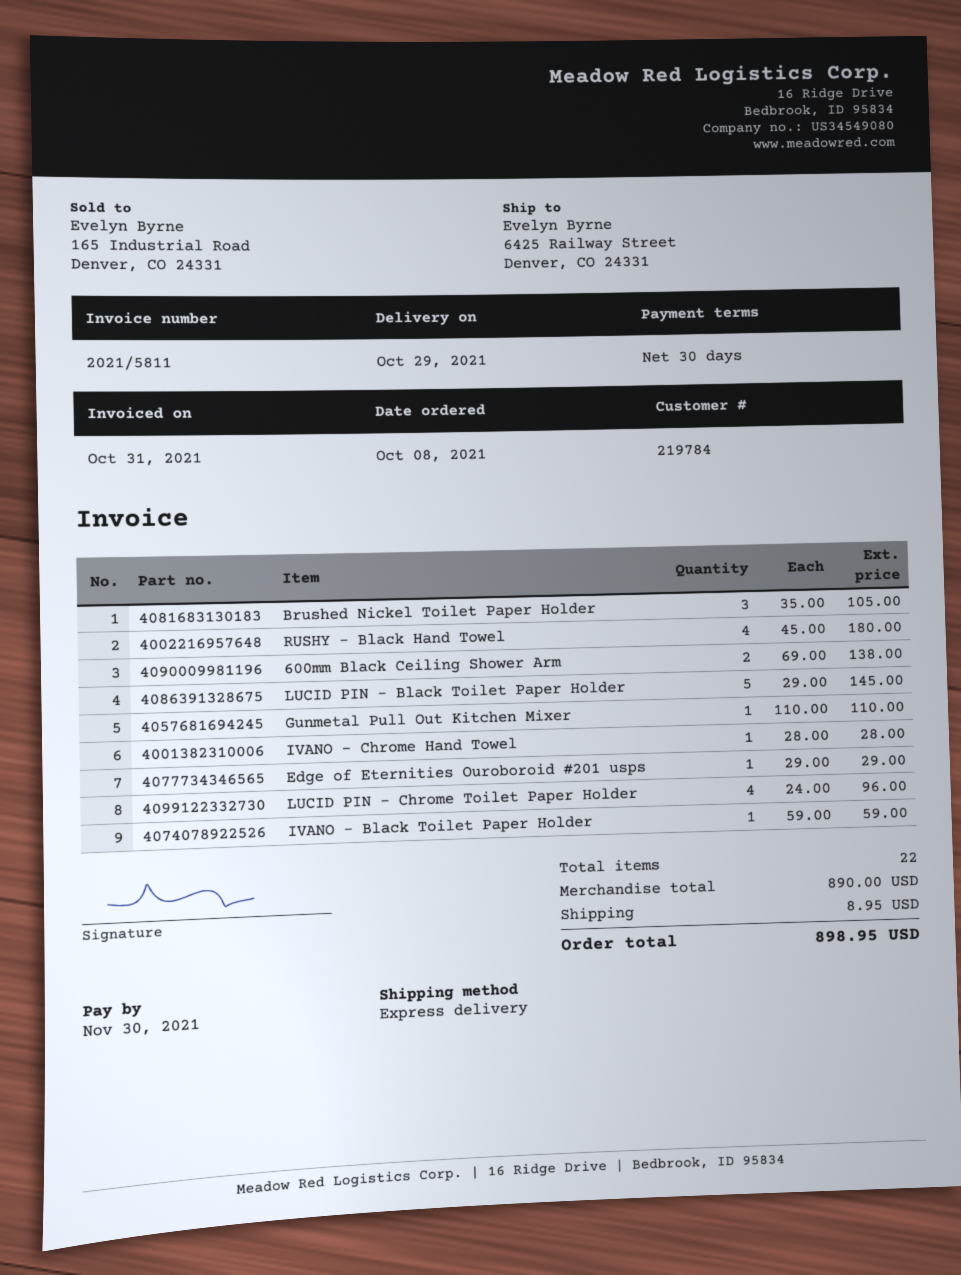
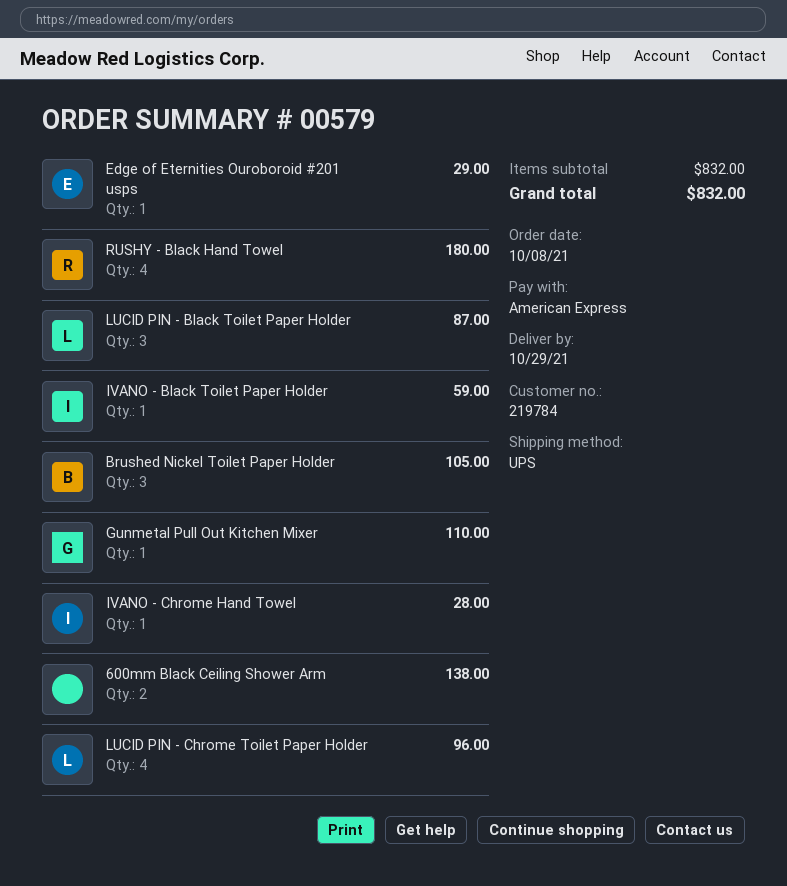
shipping method: express -> UPS
LUCID PIN - Black Toilet Paper Holder: 5 for 145.00 -> 3 for 87.00
subtotal: 890.00 -> 832.00
shipping: 8.95 -> none
total: 898.95 -> 832.00

